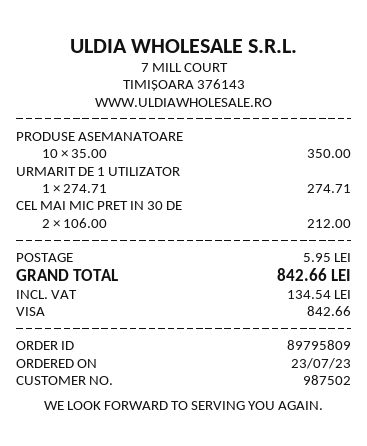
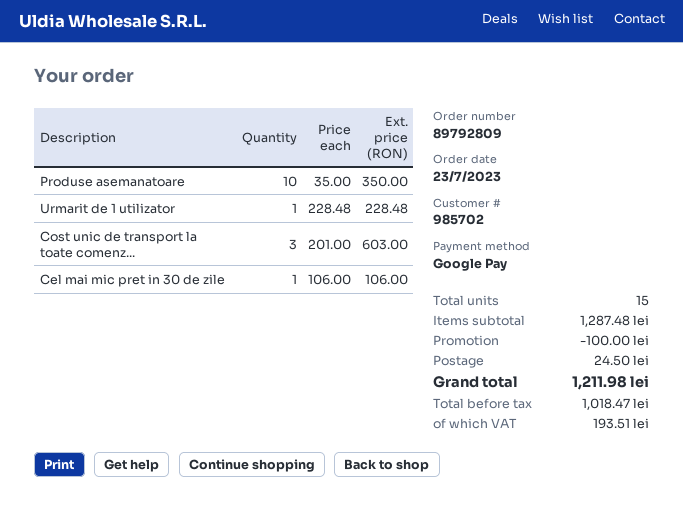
order number: 89795809 -> 89792809
customer number: 987502 -> 985702
payment method: Visa -> Google Pay
URMARIT DE 1 UTILIZATOR: 1 x 274.71 = 274.71 -> 1 x 228.48 = 228.48
CEL MAI MIC PRET IN 30 DE: 2 x 106.00 = 212.00 -> 1 x 106.00 = 106.00
Cost unic de transport la toate comenz...: none -> 3 x 201.00 = 603.00
discount: none -> 100.00
shipping: 5.95 -> 24.50
tax: 134.54 -> 193.51
total: 842.66 -> 1211.98

